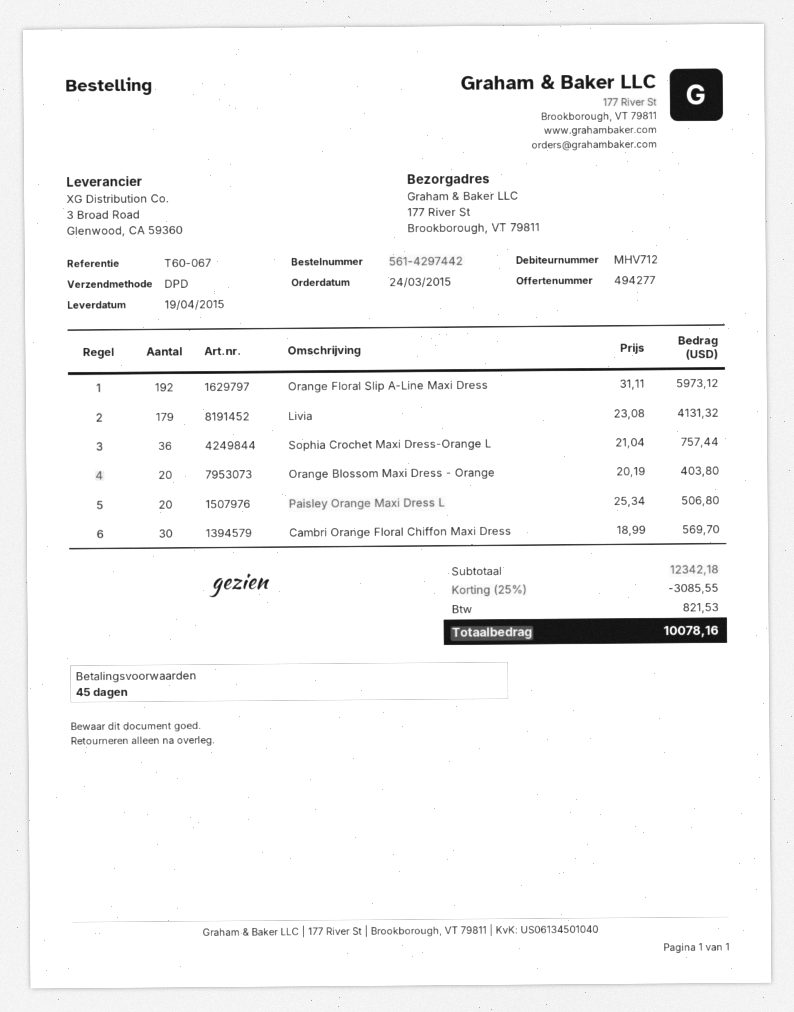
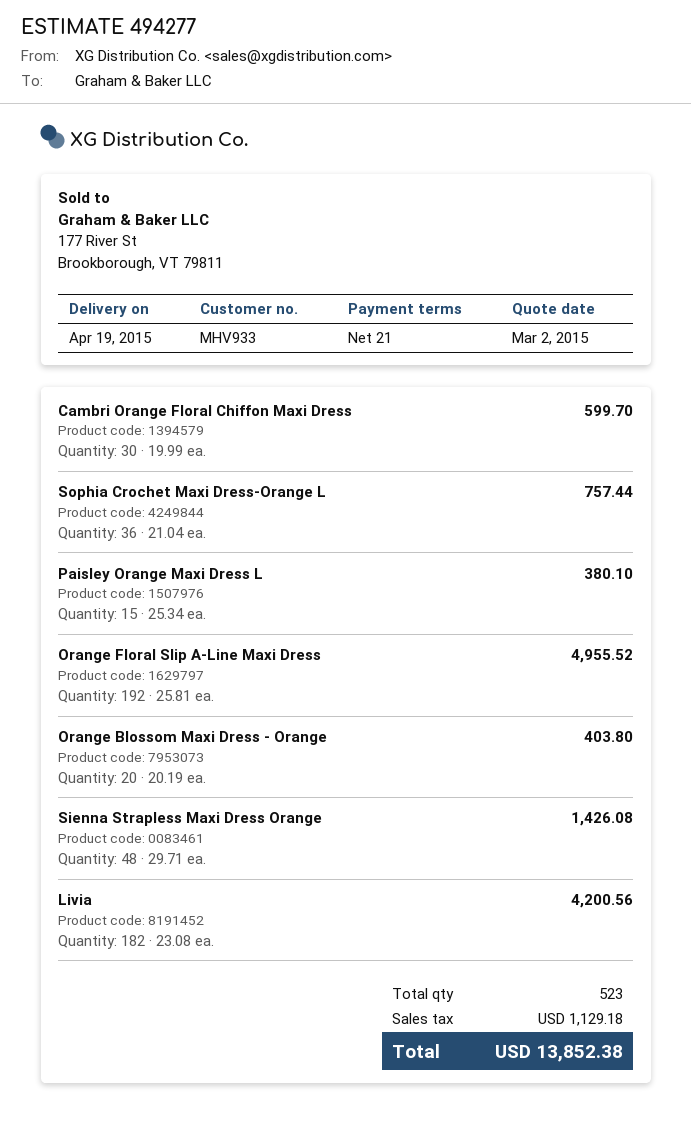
payment terms: 45 days -> 21 days
customer number: MHV712 -> MHV933
Orange Floral Slip A-Line Maxi Dress: 192 x 31.11 = 5973.12 -> 192 x 25.81 = 4955.52
Livia: 179 x 23.08 = 4131.32 -> 182 x 23.08 = 4200.56
Paisley Orange Maxi Dress L: 20 x 25.34 = 506.80 -> 15 x 25.34 = 380.10
Cambri Orange Floral Chiffon Maxi Dress: 30 x 18.99 = 569.70 -> 30 x 19.99 = 599.70
Sienna Strapless Maxi Dress Orange: none -> 48 x 29.71 = 1426.08
discount: 25% = 3085.55 -> none
tax: 821.53 -> 1129.18
total: 10078.16 -> 13852.38

